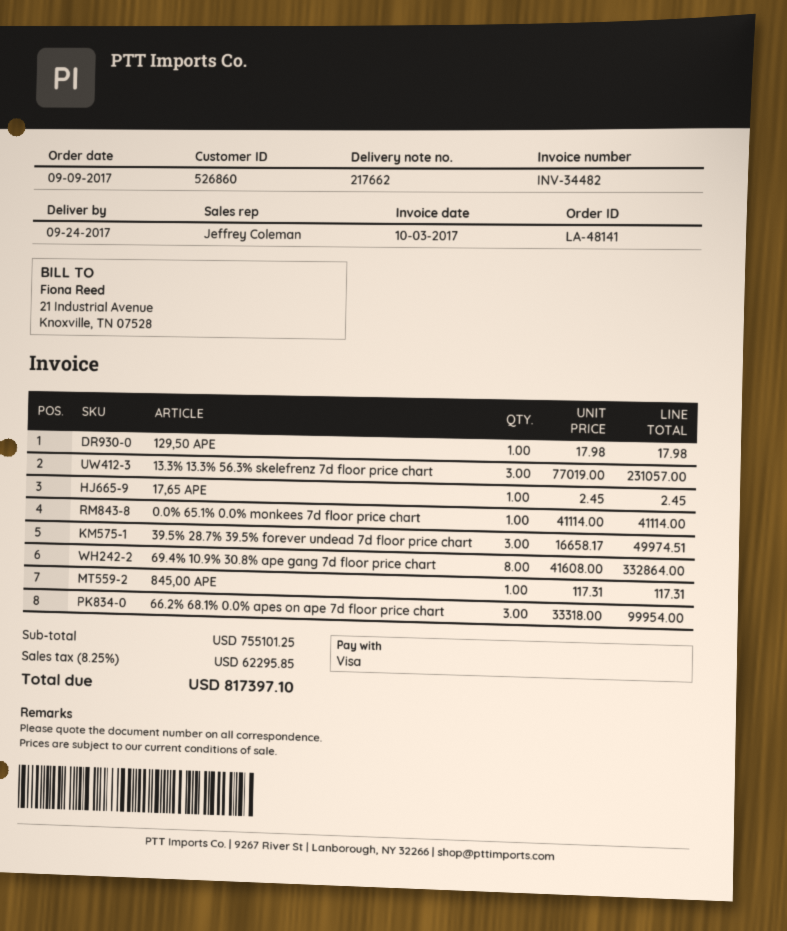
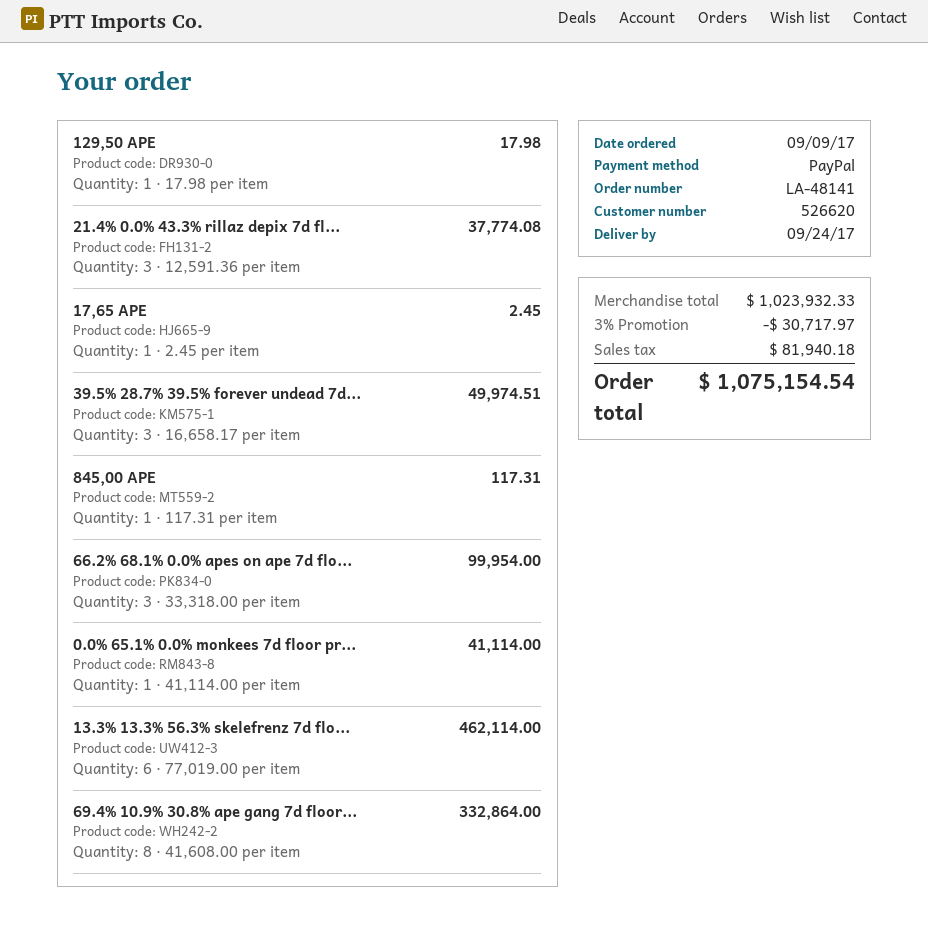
customer number: 526860 -> 526620
payment method: Visa -> PayPal
13.3% 13.3% 56.3% skelefrenz 7d floor price chart: 3 x 77019.00 = 231057.00 -> 6 x 77019.00 = 462114.00
21.4% 0.0% 43.3% rillaz depix 7d fl...: none -> 3 x 12591.36 = 37774.08
subtotal: 755101.25 -> 1023932.33
discount: none -> 3% = 30717.97
tax: 62295.85 -> 81940.18
total: 817397.10 -> 1075154.54

